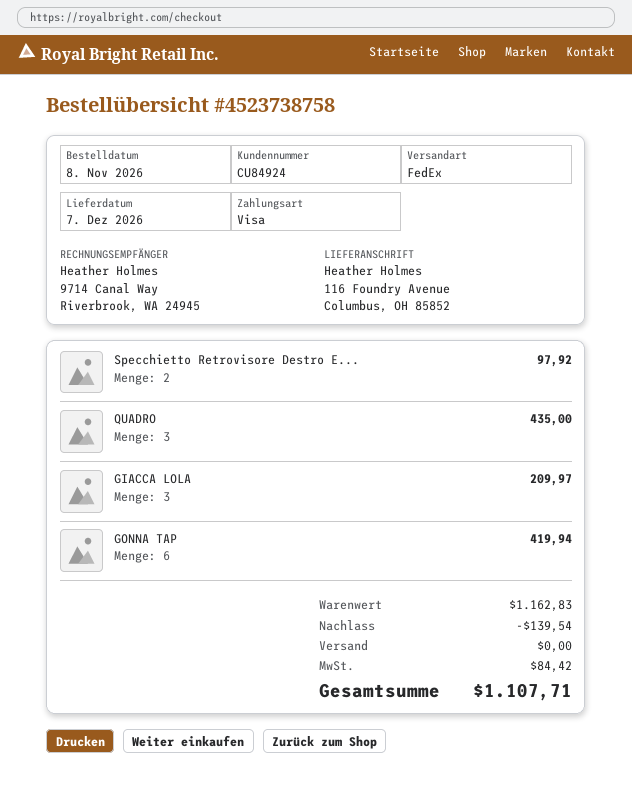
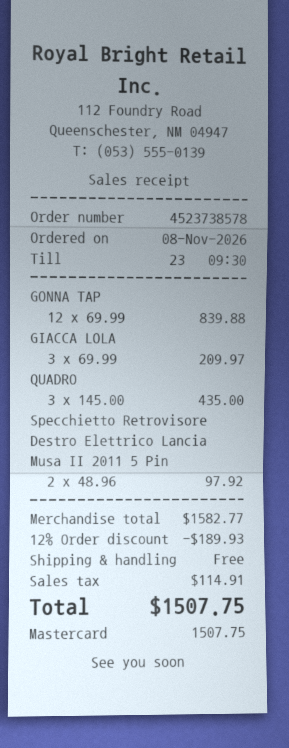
order number: 4523738758 -> 4523738578
payment method: Visa -> Mastercard
GONNA TAP: 6 for 419.94 -> 12 for 839.88
subtotal: 1162.83 -> 1582.77
discount: 139.54 -> 189.93
tax: 84.42 -> 114.91
total: 1107.71 -> 1507.75

